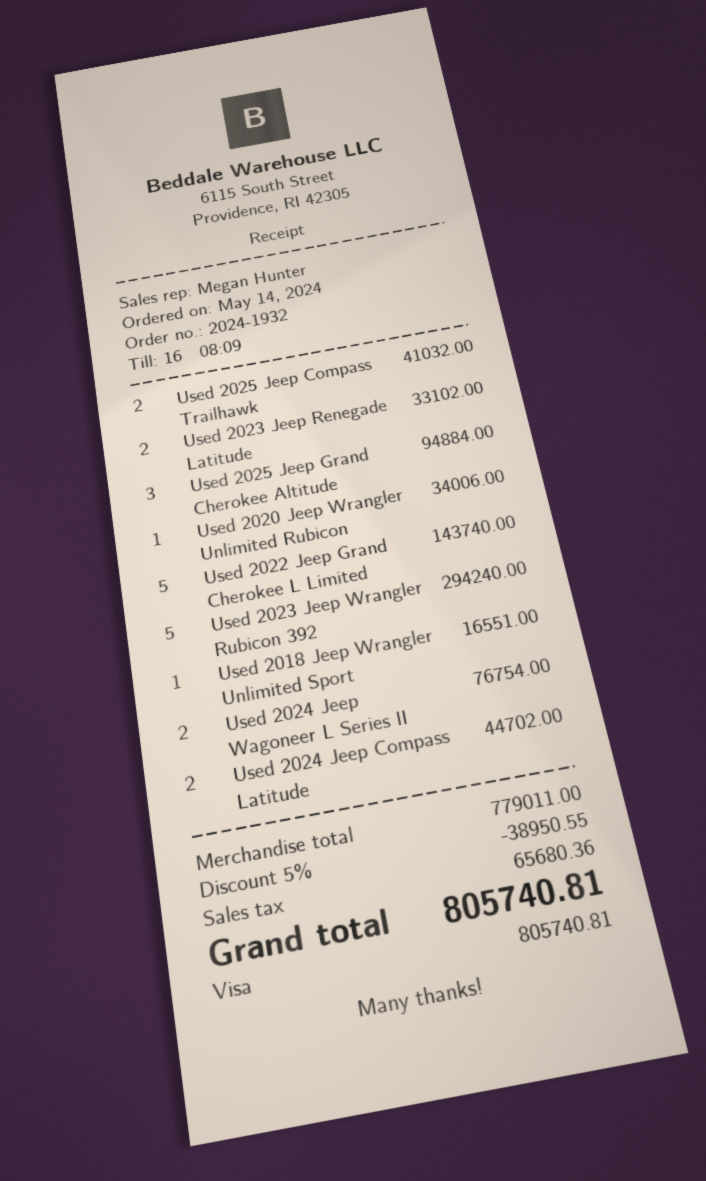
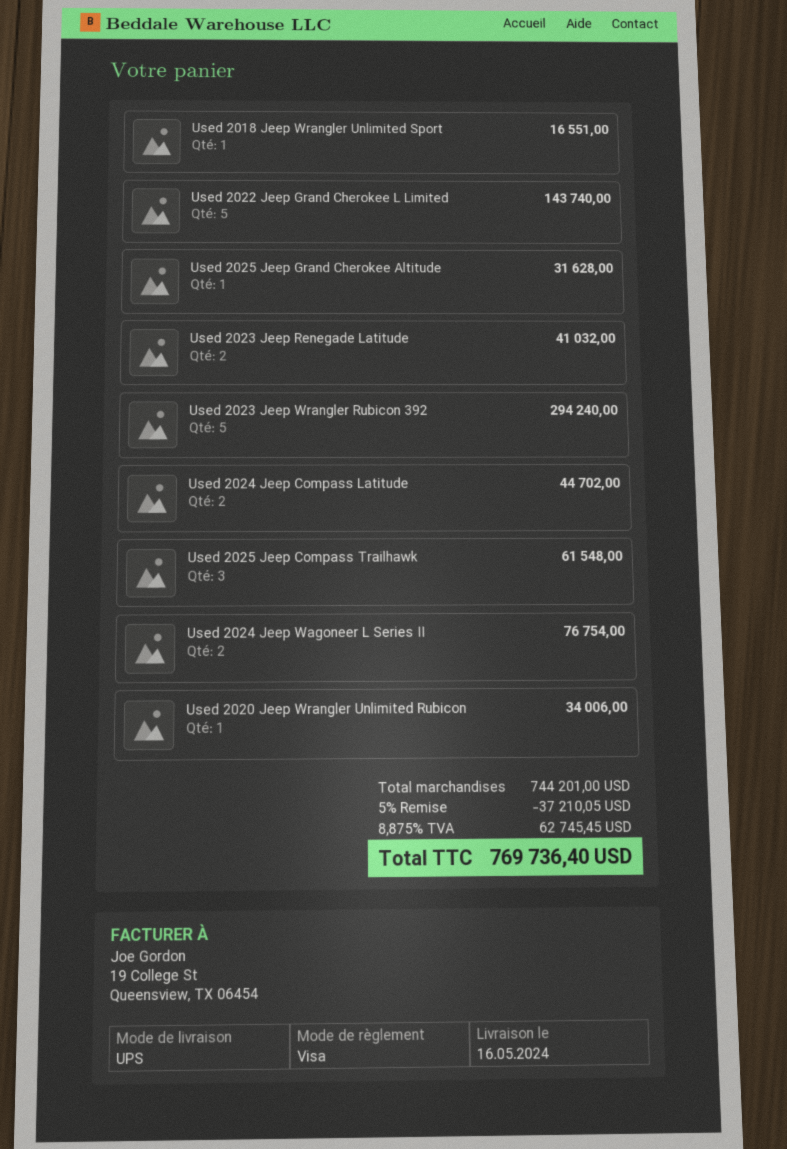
Used 2025 Jeep Compass Trailhawk: 2 for 41032.00 -> 3 for 61548.00
Used 2023 Jeep Renegade Latitude: 2 for 33102.00 -> 2 for 41032.00
Used 2025 Jeep Grand Cherokee Altitude: 3 for 94884.00 -> 1 for 31628.00
subtotal: 779011.00 -> 744201.00
discount: 5% = 38950.55 -> 5% = 37210.05
tax: 65680.36 -> 62745.45
total: 805740.81 -> 769736.40

